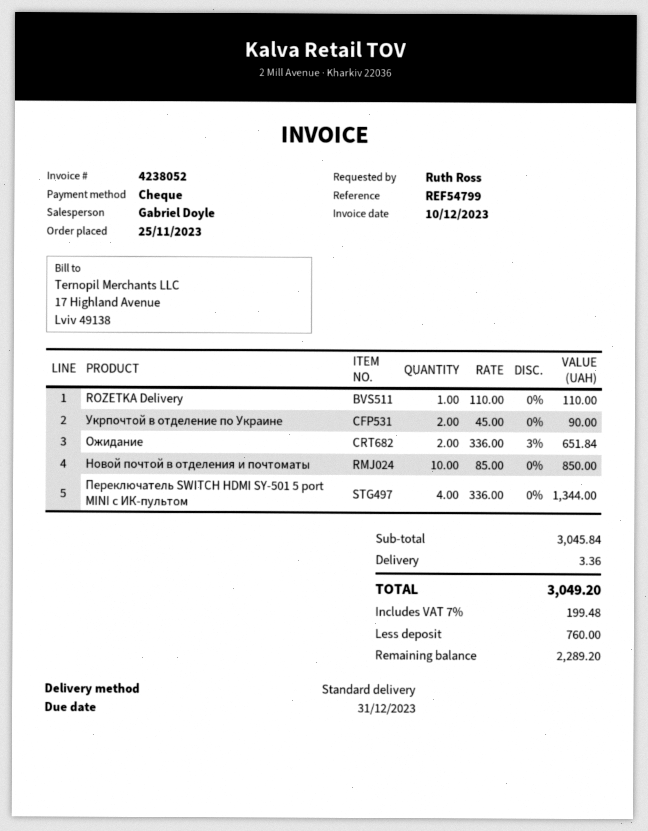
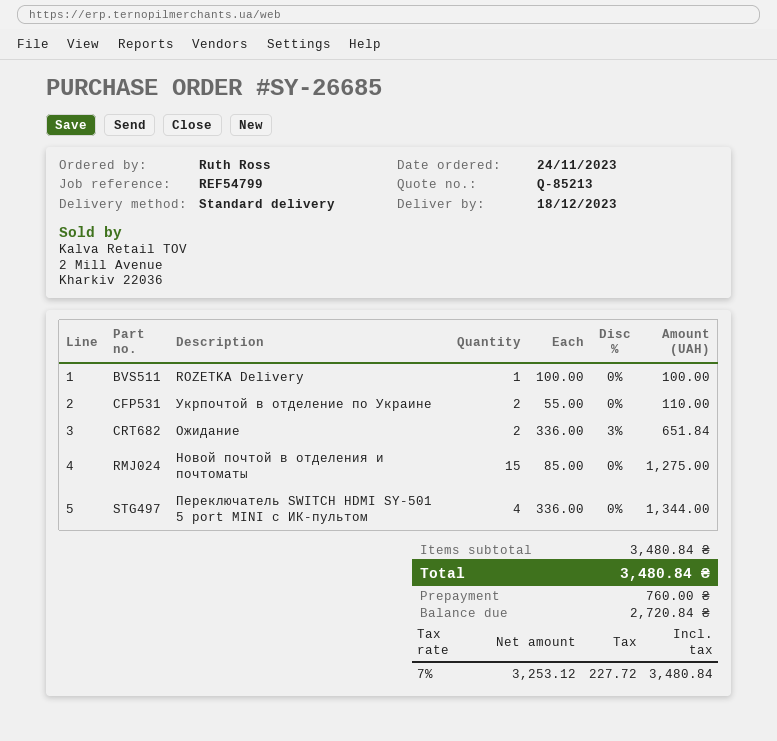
order date: 2023-11-25 -> 2023-11-24
ROZETKA Delivery: 1 x 110.00 = 110.00 -> 1 x 100.00 = 100.00
Укрпочтой в отделение по Украине: 2 x 45.00 = 90.00 -> 2 x 55.00 = 110.00
Новой почтой в отделения и почтоматы: 10 x 85.00 = 850.00 -> 15 x 85.00 = 1275.00
subtotal: 3045.84 -> 3480.84
shipping: 3.36 -> none
tax: 7% = 199.48 -> 7% = 227.72
total: 3049.20 -> 3480.84
balance: 2289.20 -> 2720.84

